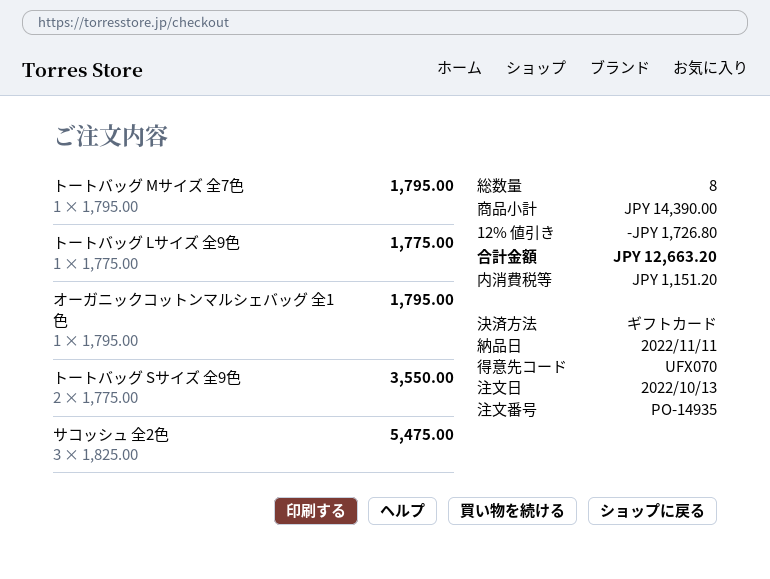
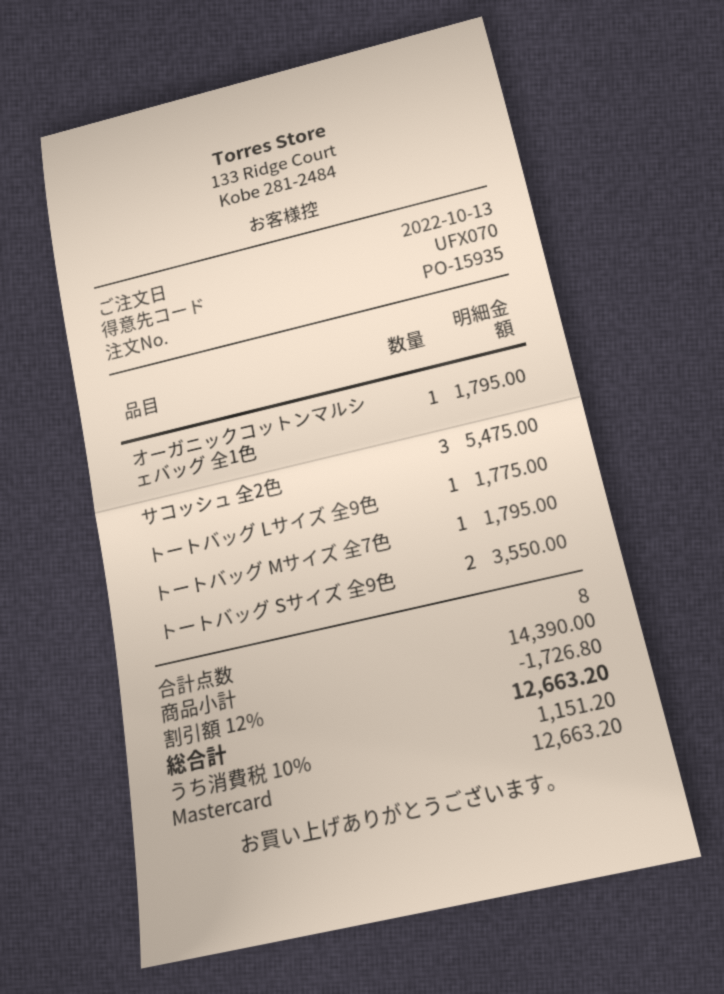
order number: PO-14935 -> PO-15935
payment method: gift card -> Mastercard

